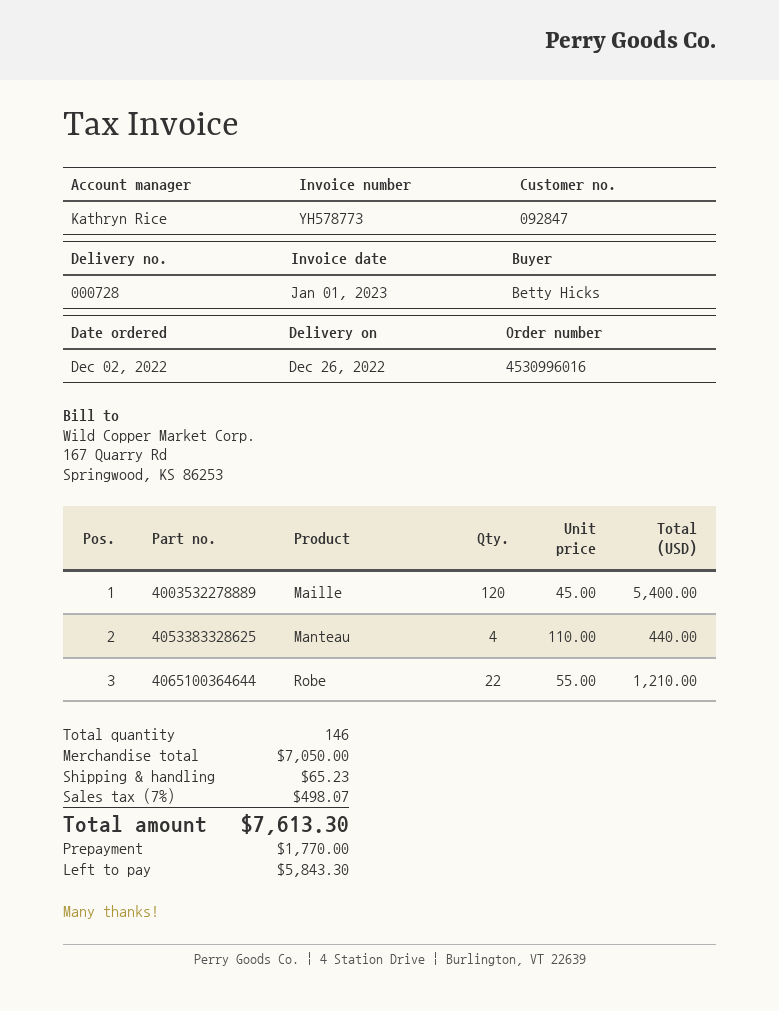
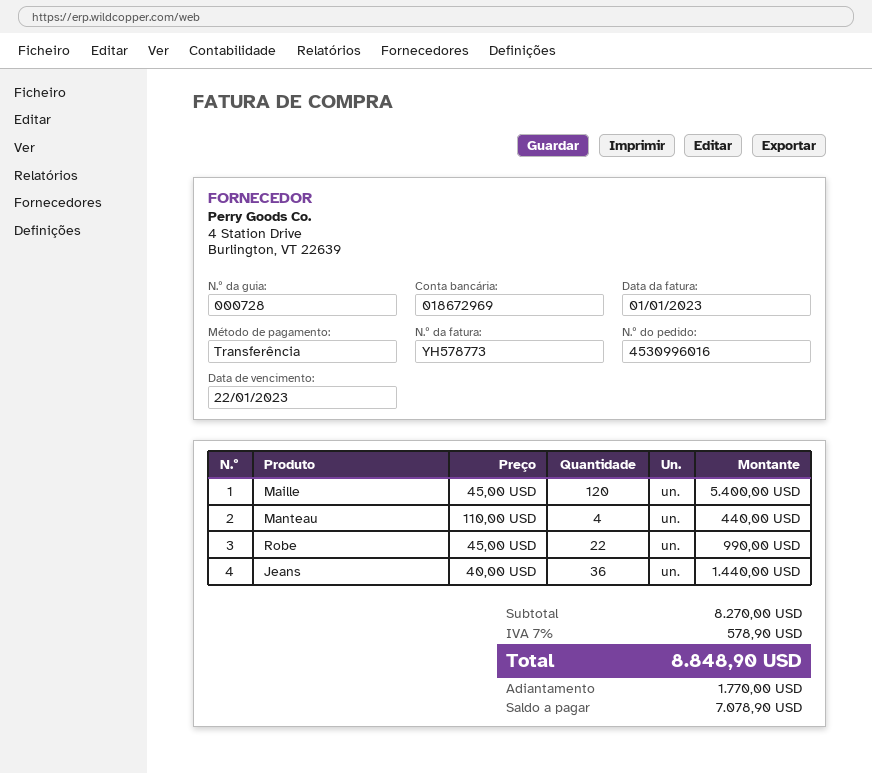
Robe: 22 x 55.00 = 1210.00 -> 22 x 45.00 = 990.00
Jeans: none -> 36 x 40.00 = 1440.00
subtotal: 7050.00 -> 8270.00
shipping: 65.23 -> none
tax: 7% = 498.07 -> 7% = 578.90
total: 7613.30 -> 8848.90
balance: 5843.30 -> 7078.90

